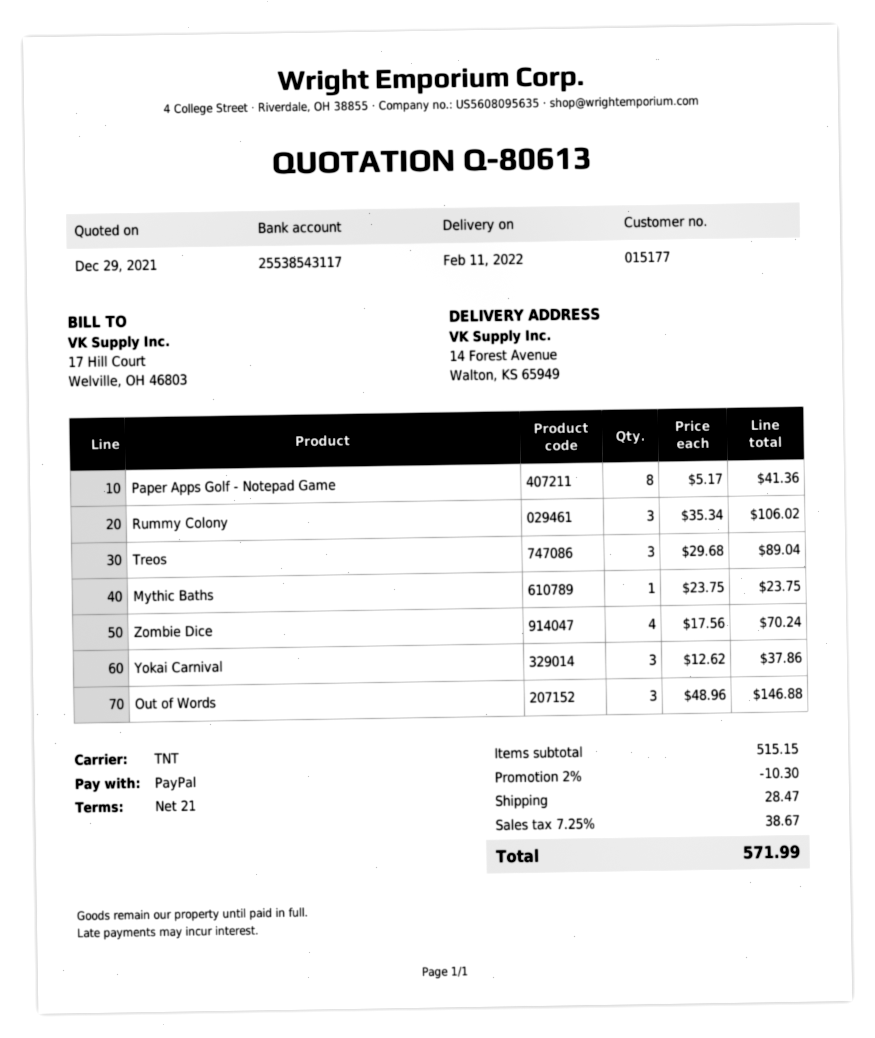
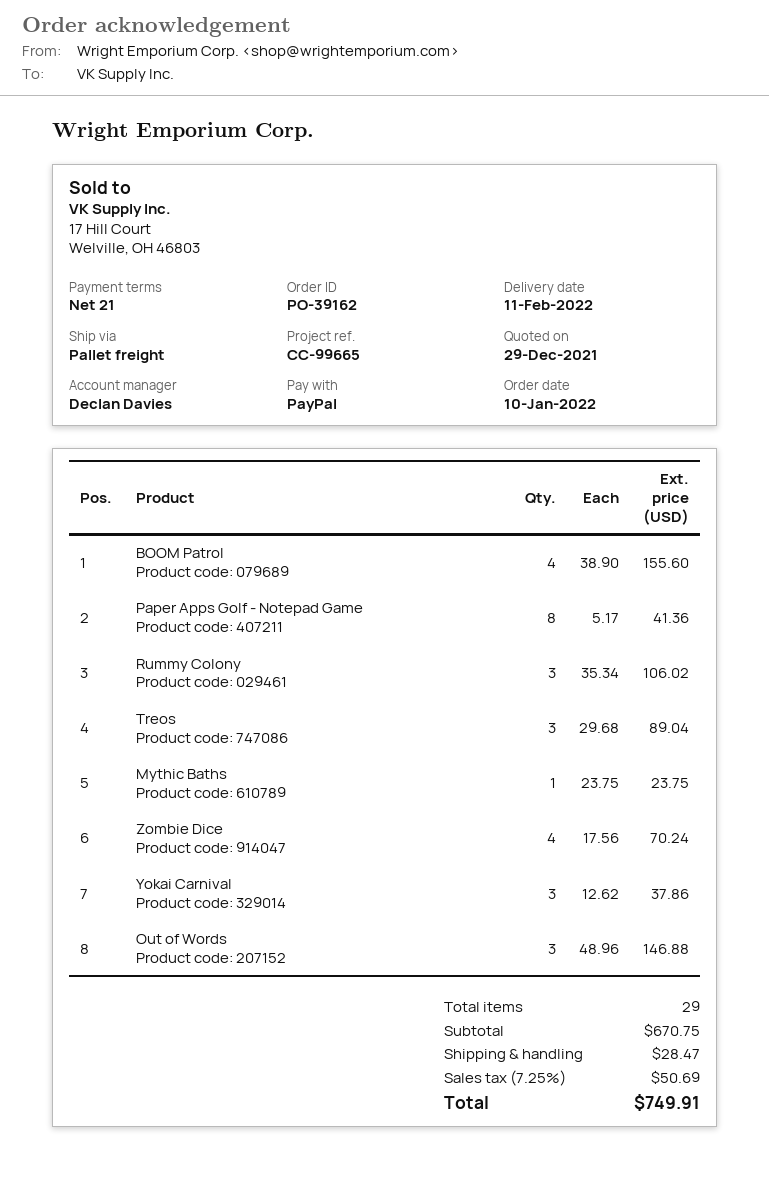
shipping method: TNT -> pallet freight
BOOM Patrol: none -> 4 x 38.90 = 155.60
subtotal: 515.15 -> 670.75
discount: 2% = 10.30 -> none
tax: 7.25% = 38.67 -> 7.25% = 50.69
total: 571.99 -> 749.91

